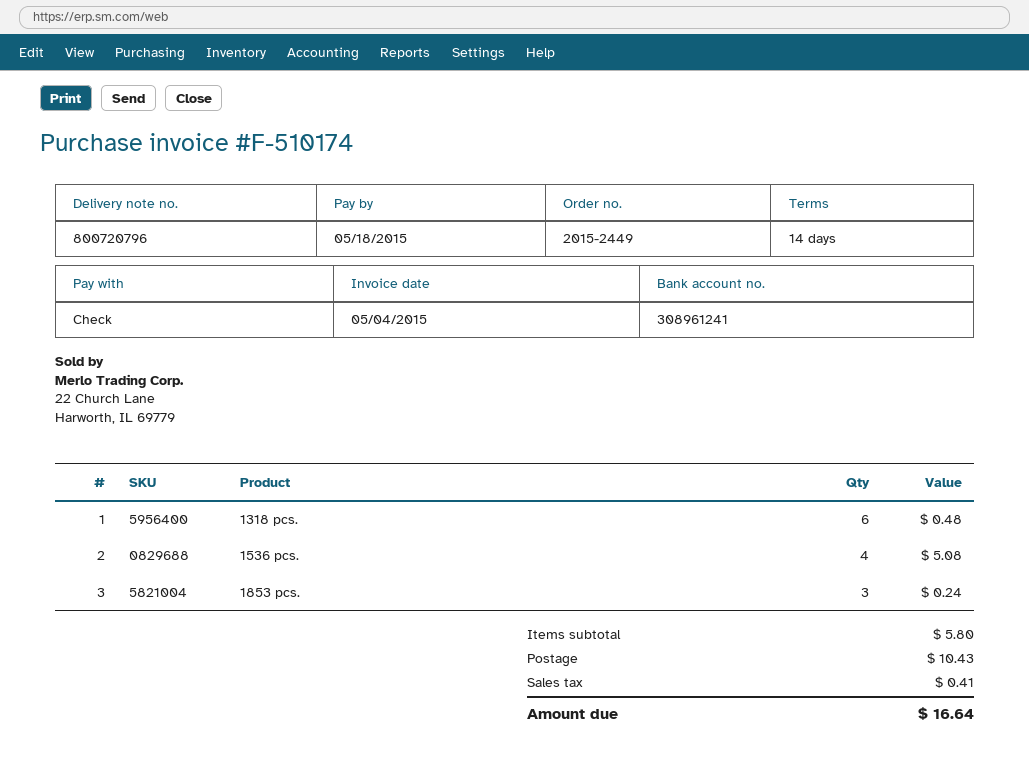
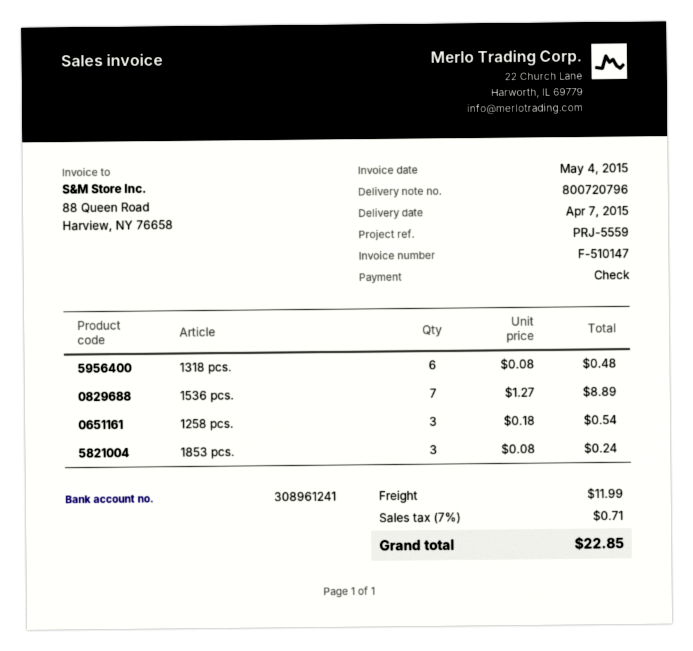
invoice number: F-510174 -> F-510147
1536 pcs.: 4 for 5.08 -> 7 for 8.89
1258 pcs.: none -> 3 for 0.54
shipping: 10.43 -> 11.99
tax: 0.41 -> 0.71
total: 16.64 -> 22.85

